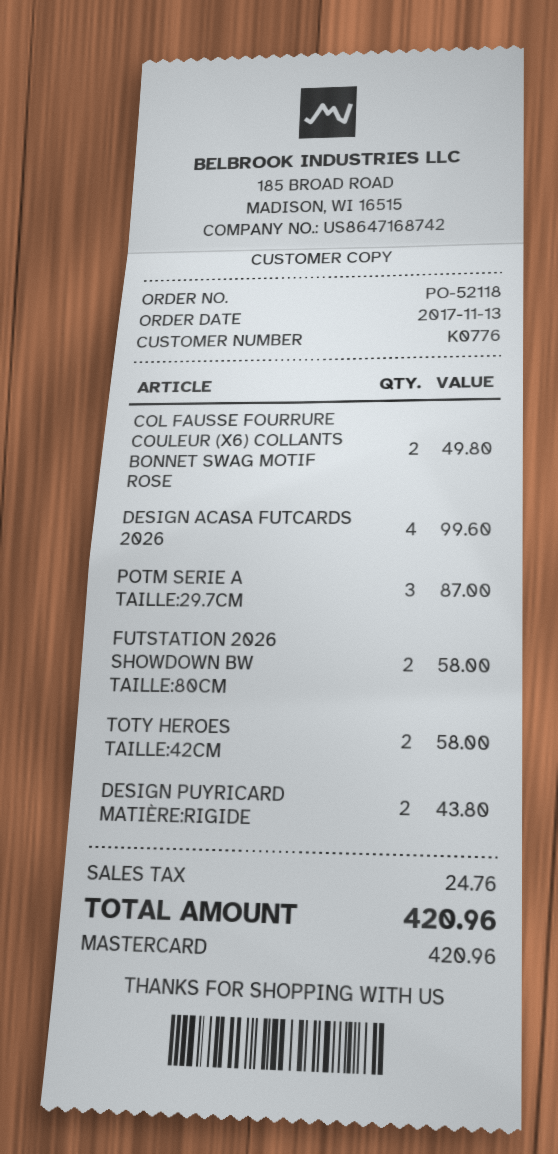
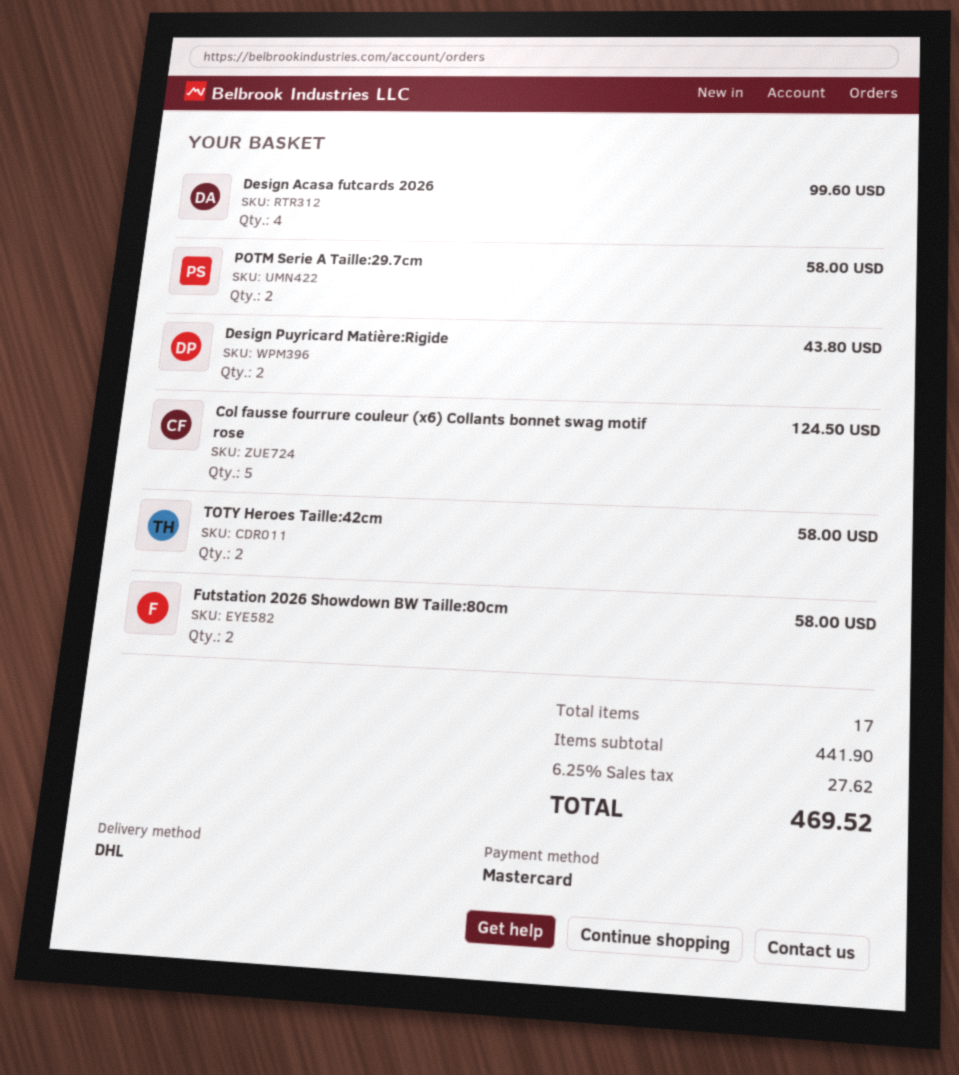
COL FAUSSE FOURRURE COULEUR (X6) COLLANTS BONNET SWAG MOTIF ROSE: 2 for 49.80 -> 5 for 124.50
POTM SERIE A TAILLE:29.7CM: 3 for 87.00 -> 2 for 58.00
tax: 24.76 -> 27.62
total: 420.96 -> 469.52

